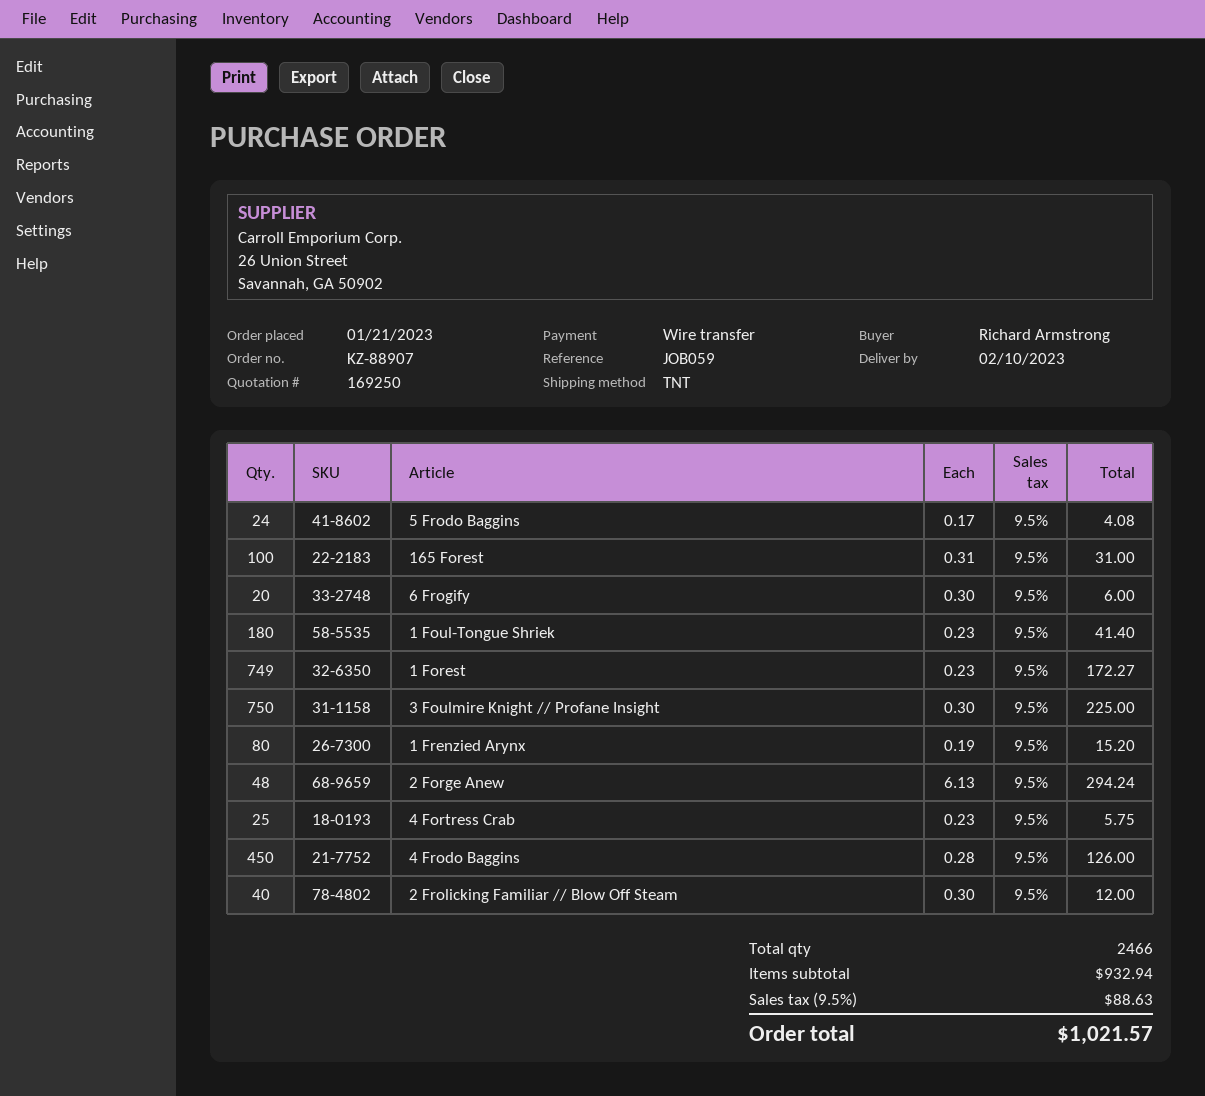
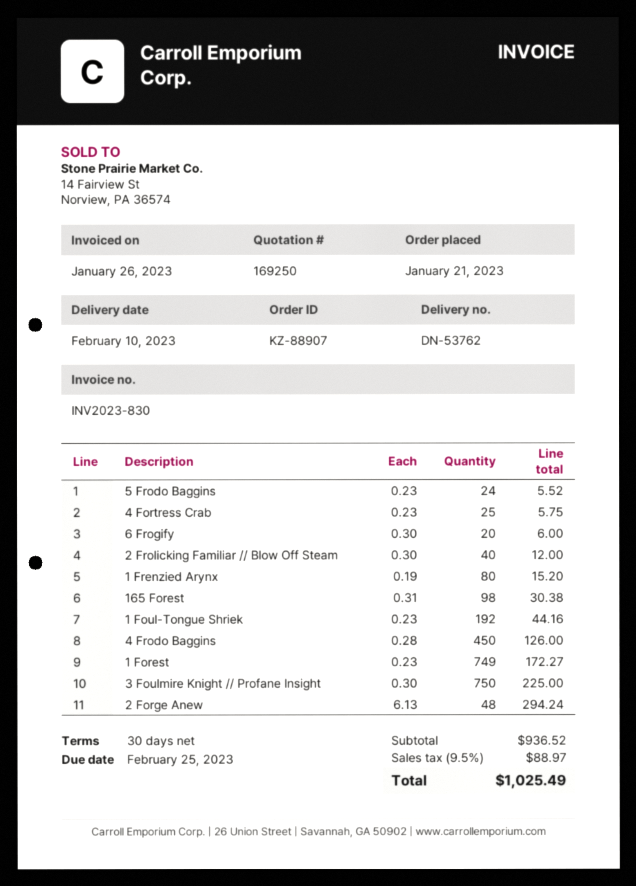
5 Frodo Baggins: 24 x 0.17 = 4.08 -> 24 x 0.23 = 5.52
165 Forest: 100 x 0.31 = 31.00 -> 98 x 0.31 = 30.38
1 Foul-Tongue Shriek: 180 x 0.23 = 41.40 -> 192 x 0.23 = 44.16
subtotal: 932.94 -> 936.52
tax: 9.5% = 88.63 -> 9.5% = 88.97
total: 1021.57 -> 1025.49

